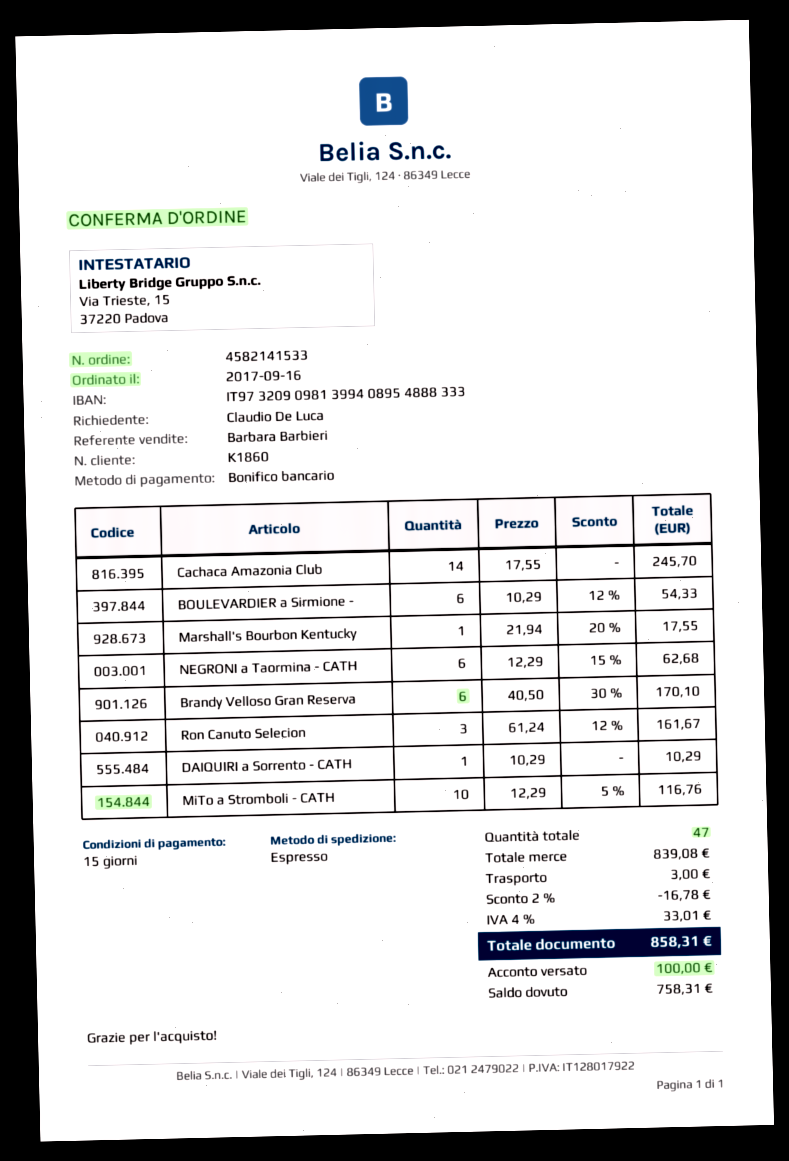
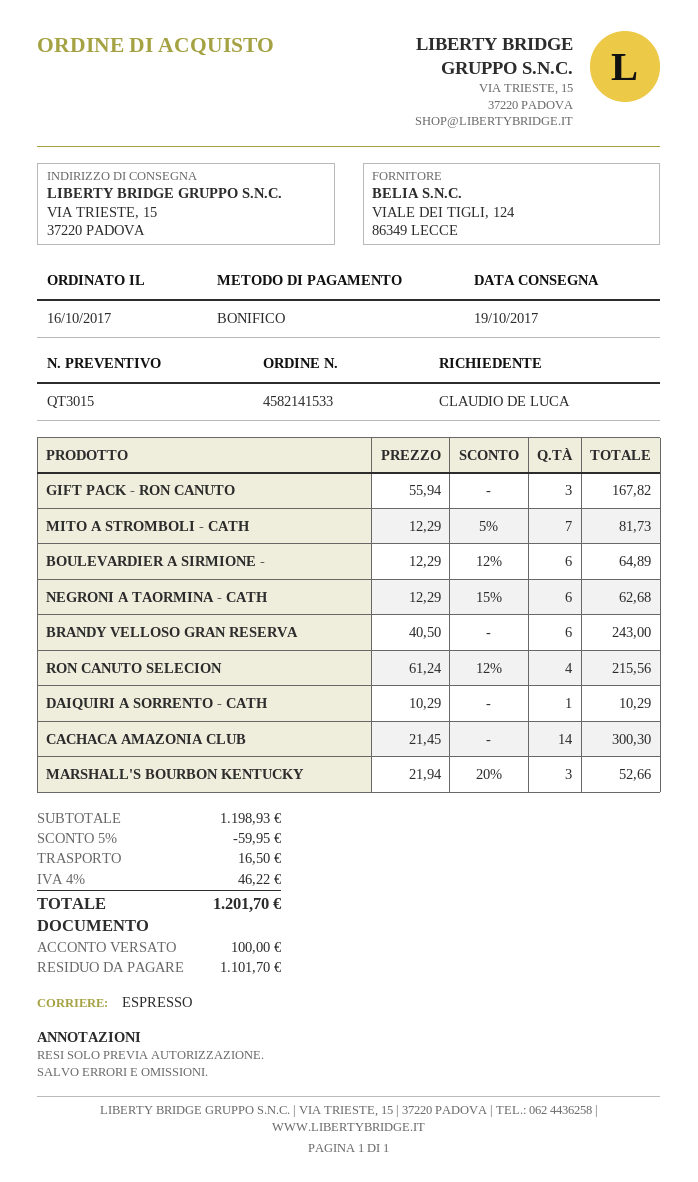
order date: 2017-09-16 -> 2017-10-16
Cachaca Amazonia Club: 14 x 17.55 = 245.70 -> 14 x 21.45 = 300.30
BOULEVARDIER a Sirmione -: 6 x 10.29 - 12% = 54.33 -> 6 x 12.29 - 12% = 64.89
Marshall's Bourbon Kentucky: 1 x 21.94 - 20% = 17.55 -> 3 x 21.94 - 20% = 52.66
Brandy Velloso Gran Reserva: 6 x 40.50 - 30% = 170.10 -> 6 x 40.50 = 243.00
Ron Canuto Selecion: 3 x 61.24 - 12% = 161.67 -> 4 x 61.24 - 12% = 215.56
MiTo a Stromboli - CATH: 10 x 12.29 - 5% = 116.76 -> 7 x 12.29 - 5% = 81.73
GIFT PACK - RON CANUTO: none -> 3 x 55.94 = 167.82
subtotal: 839.08 -> 1198.93
discount: 2% = 16.78 -> 5% = 59.95
shipping: 3.00 -> 16.50
tax: 4% = 33.01 -> 4% = 46.22
total: 858.31 -> 1201.70
balance: 758.31 -> 1101.70

